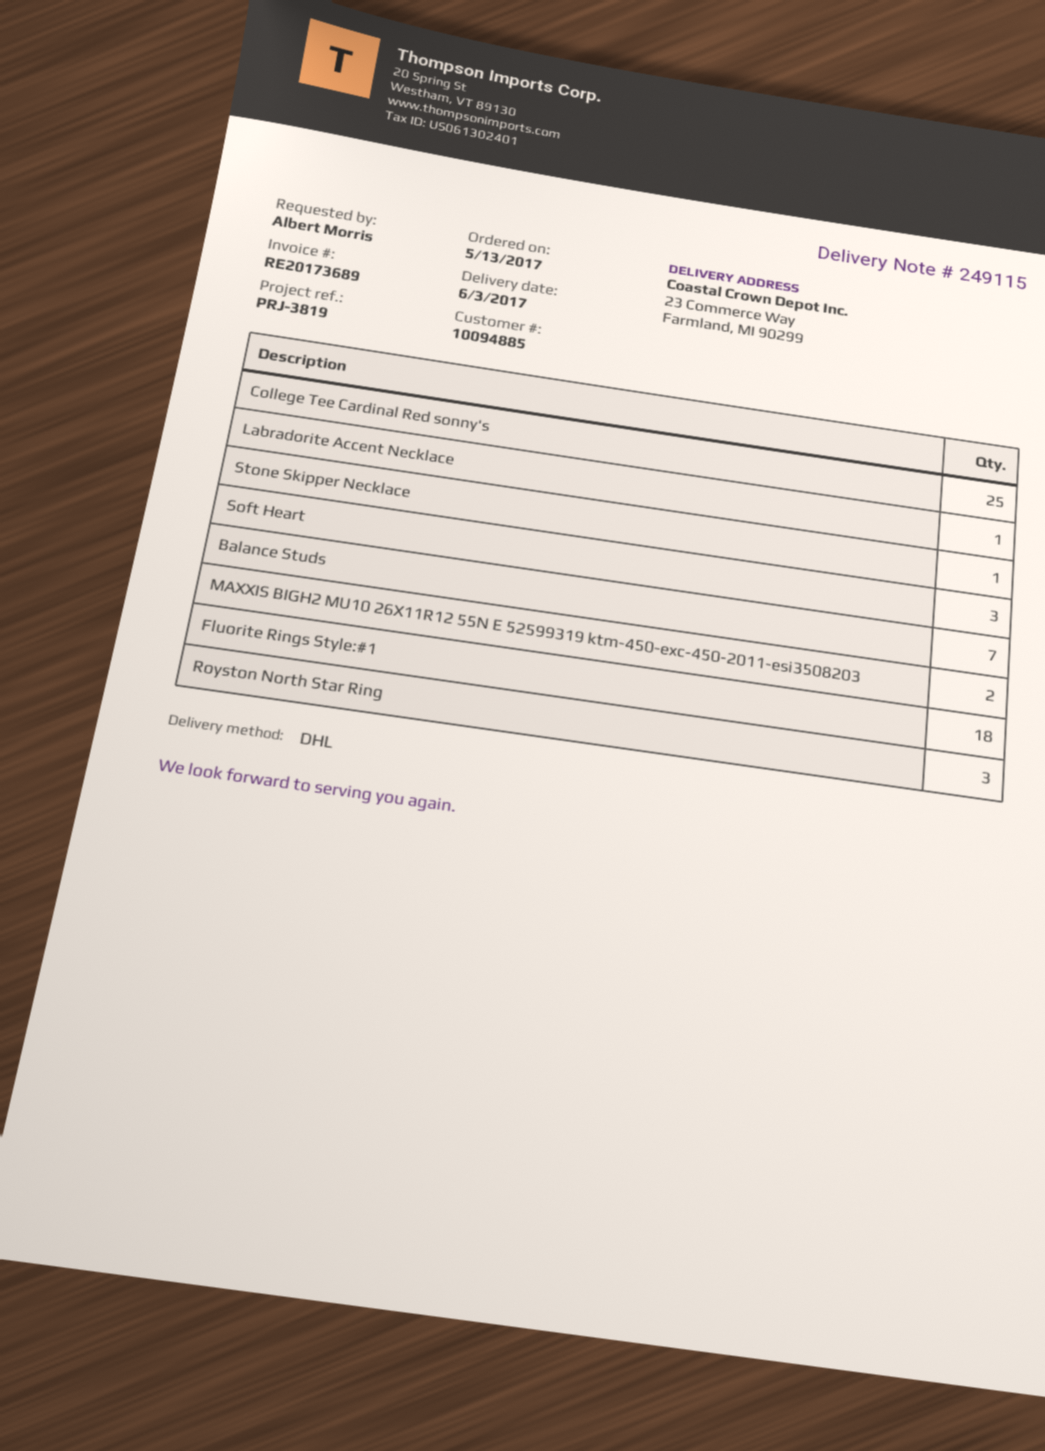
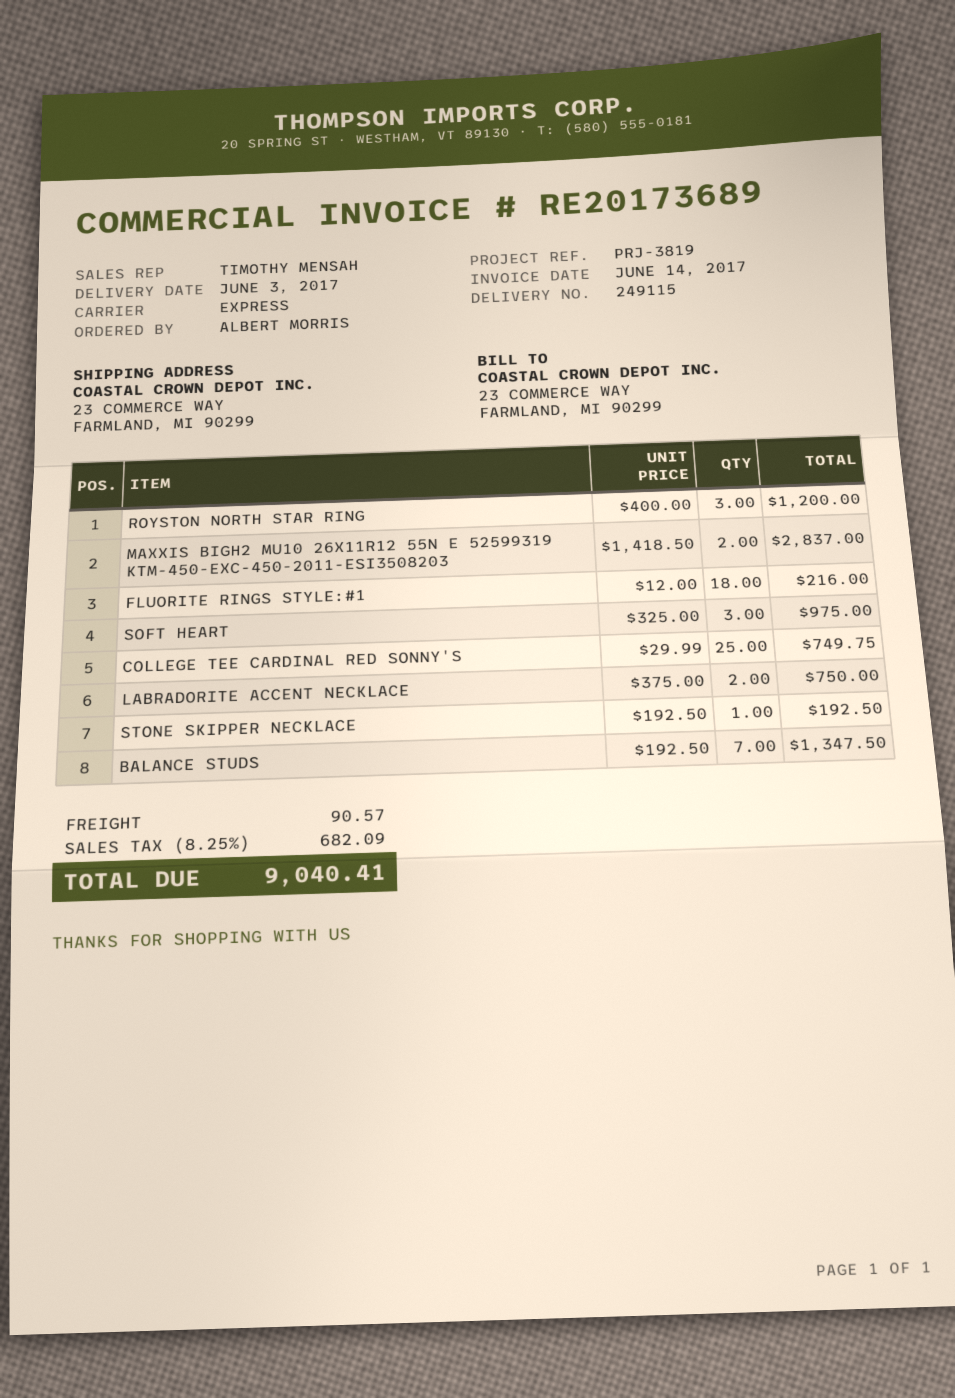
shipping method: DHL -> express
Labradorite Accent Necklace: 1 -> 2

